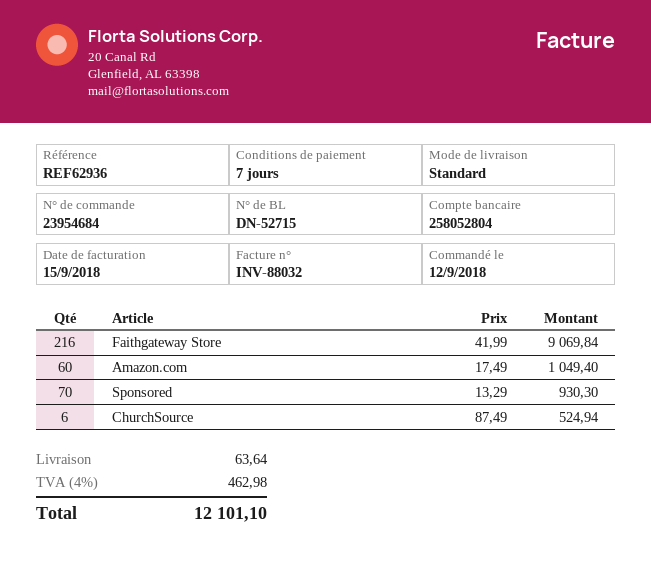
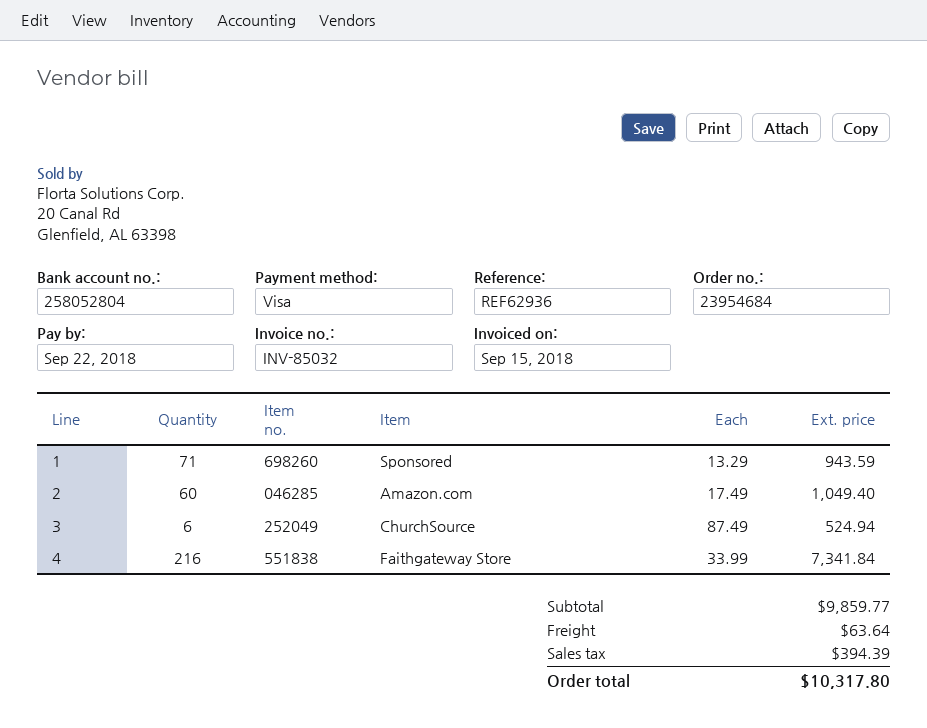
invoice number: INV-88032 -> INV-85032
Faithgateway Store: 216 x 41.99 = 9069.84 -> 216 x 33.99 = 7341.84
Sponsored: 70 x 13.29 = 930.30 -> 71 x 13.29 = 943.59
tax: 462.98 -> 394.39
total: 12101.10 -> 10317.80

